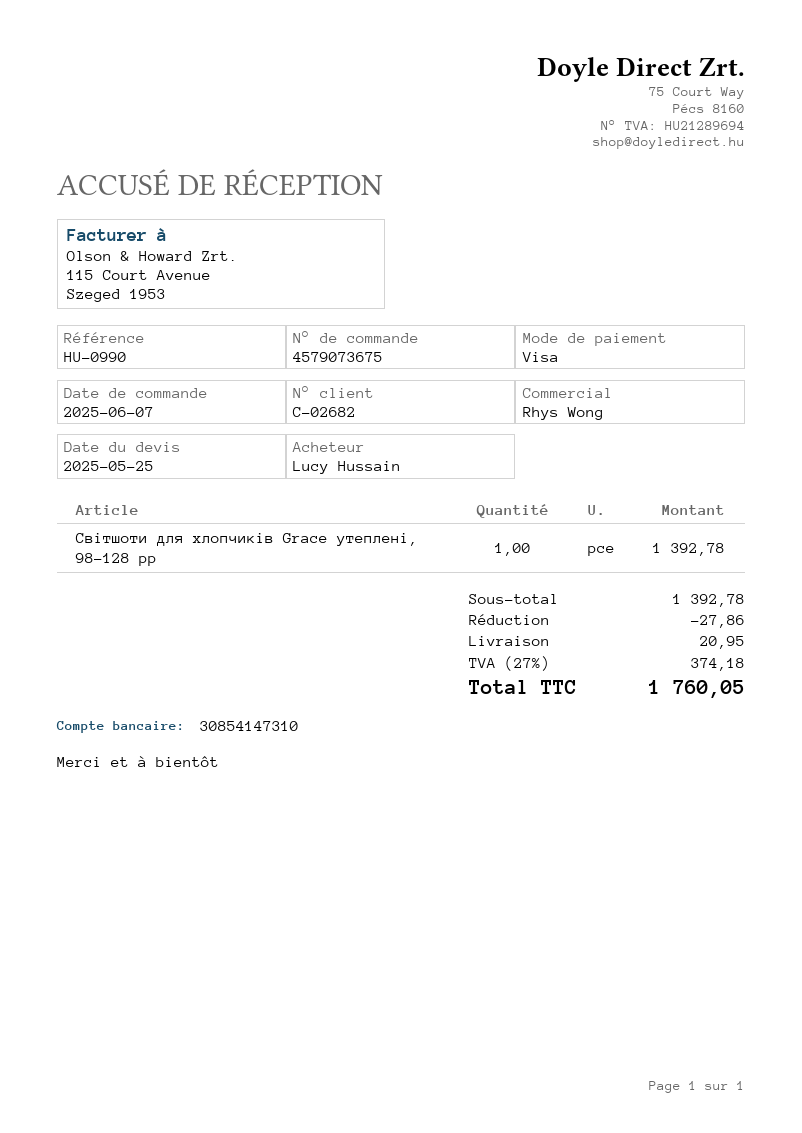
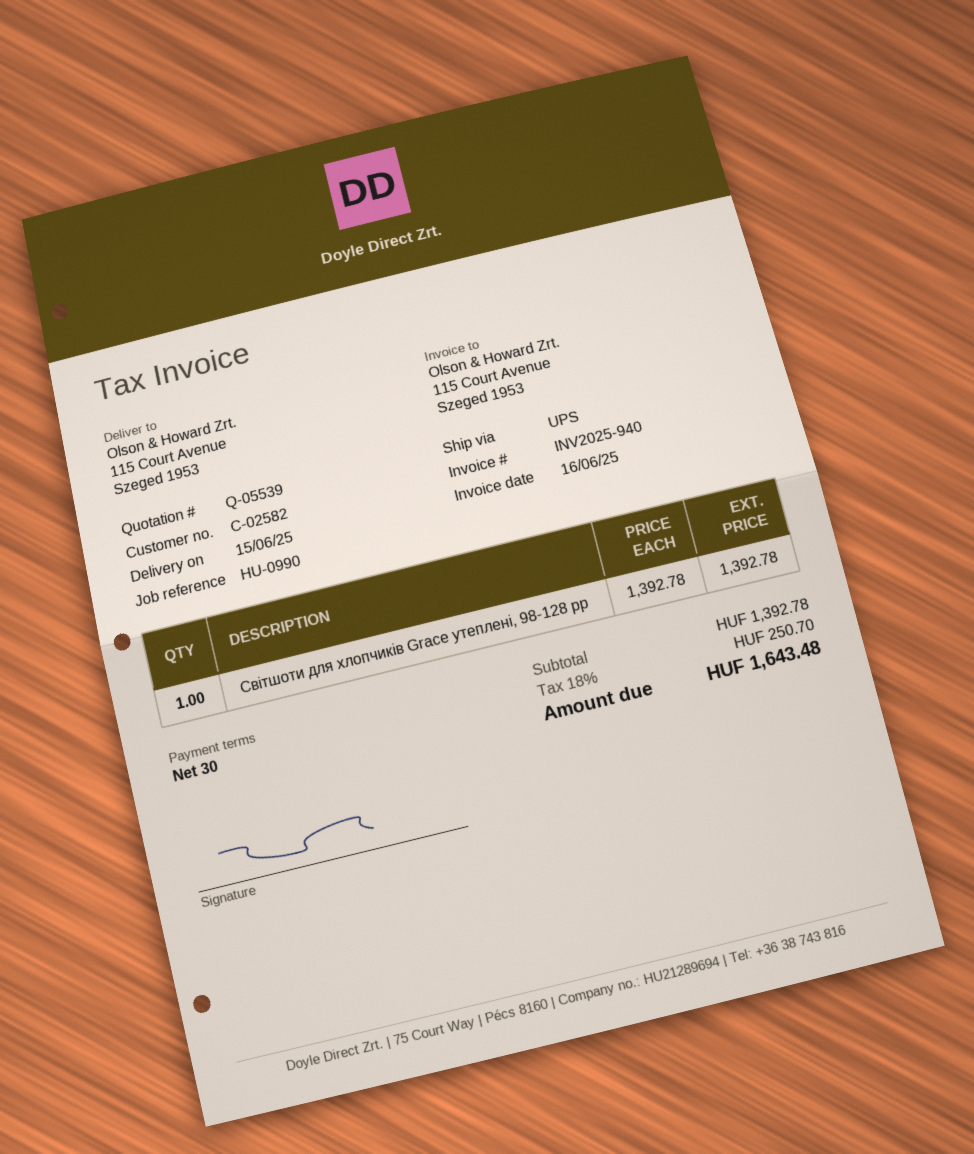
customer number: C-02682 -> C-02582
discount: 27.86 -> none
shipping: 20.95 -> none
tax: 27% = 374.18 -> 18% = 250.70
total: 1760.05 -> 1643.48

